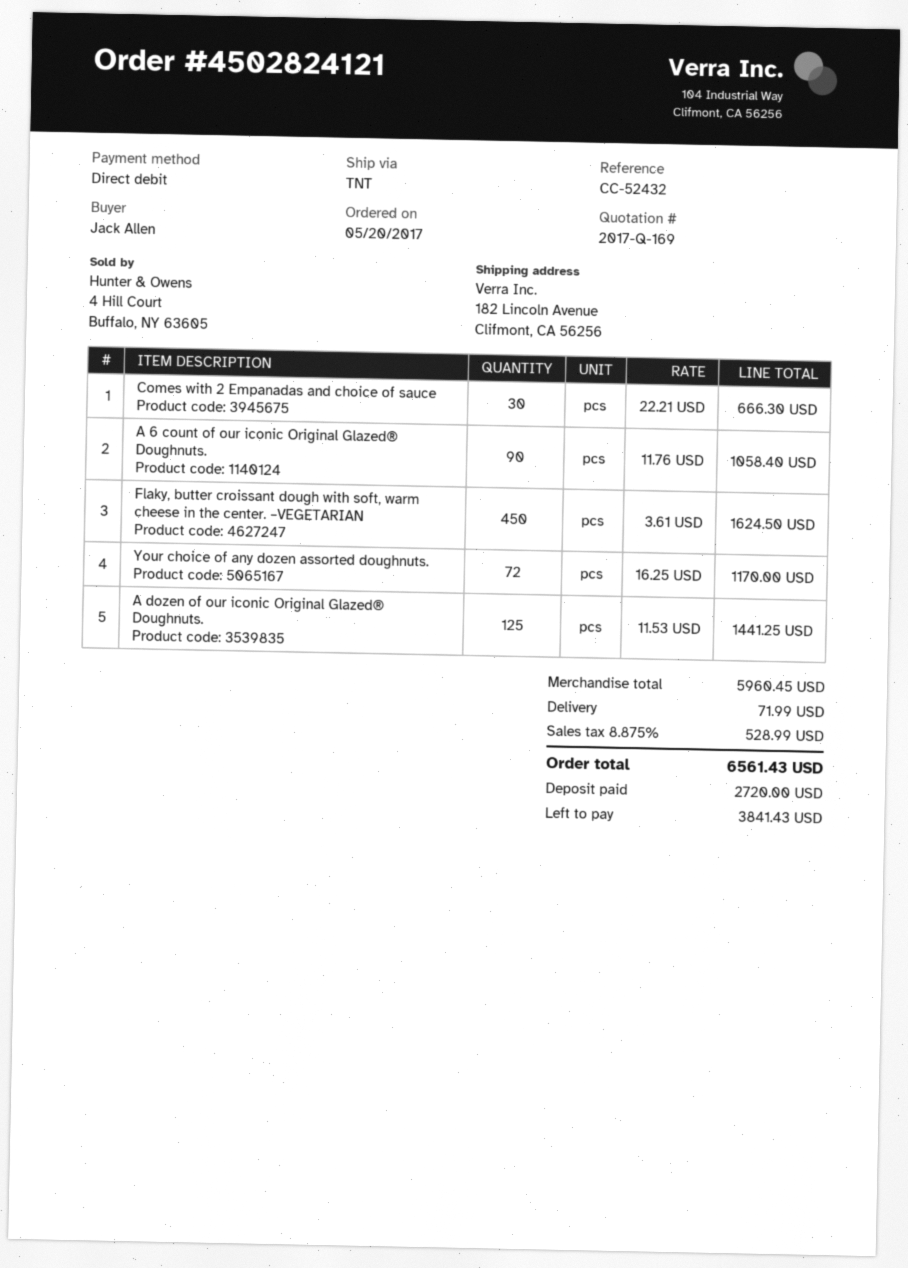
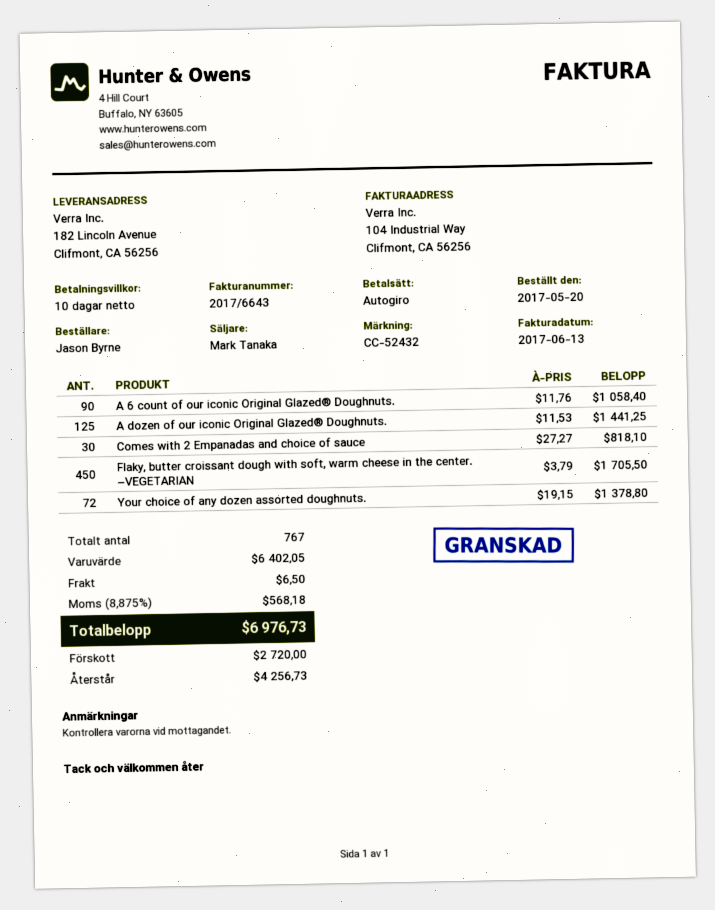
ordered by: Jack Allen -> Jason Byrne
Comes with 2 Empanadas and choice of sauce: 30 x 22.21 = 666.30 -> 30 x 27.27 = 818.10
Flaky, butter croissant dough with soft, warm cheese in the center. –VEGETARIAN: 450 x 3.61 = 1624.50 -> 450 x 3.79 = 1705.50
Your choice of any dozen assorted doughnuts.: 72 x 16.25 = 1170.00 -> 72 x 19.15 = 1378.80
subtotal: 5960.45 -> 6402.05
shipping: 71.99 -> 6.50
tax: 8.875% = 528.99 -> 8.875% = 568.18
total: 6561.43 -> 6976.73
balance: 3841.43 -> 4256.73

